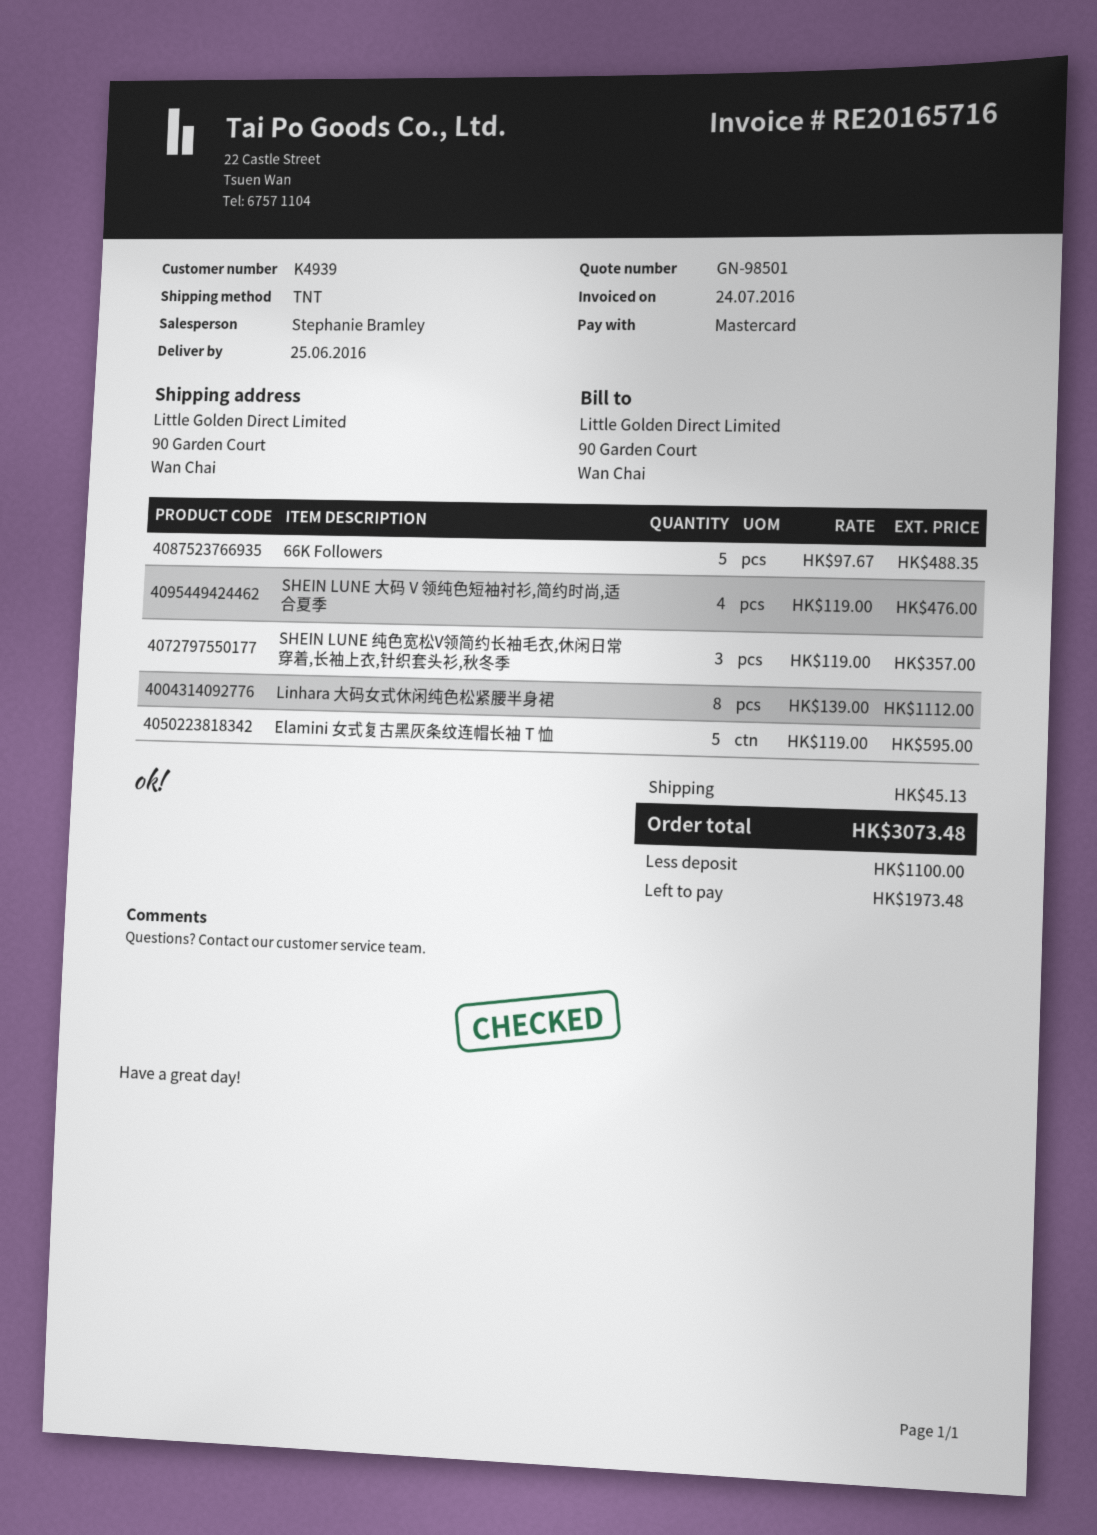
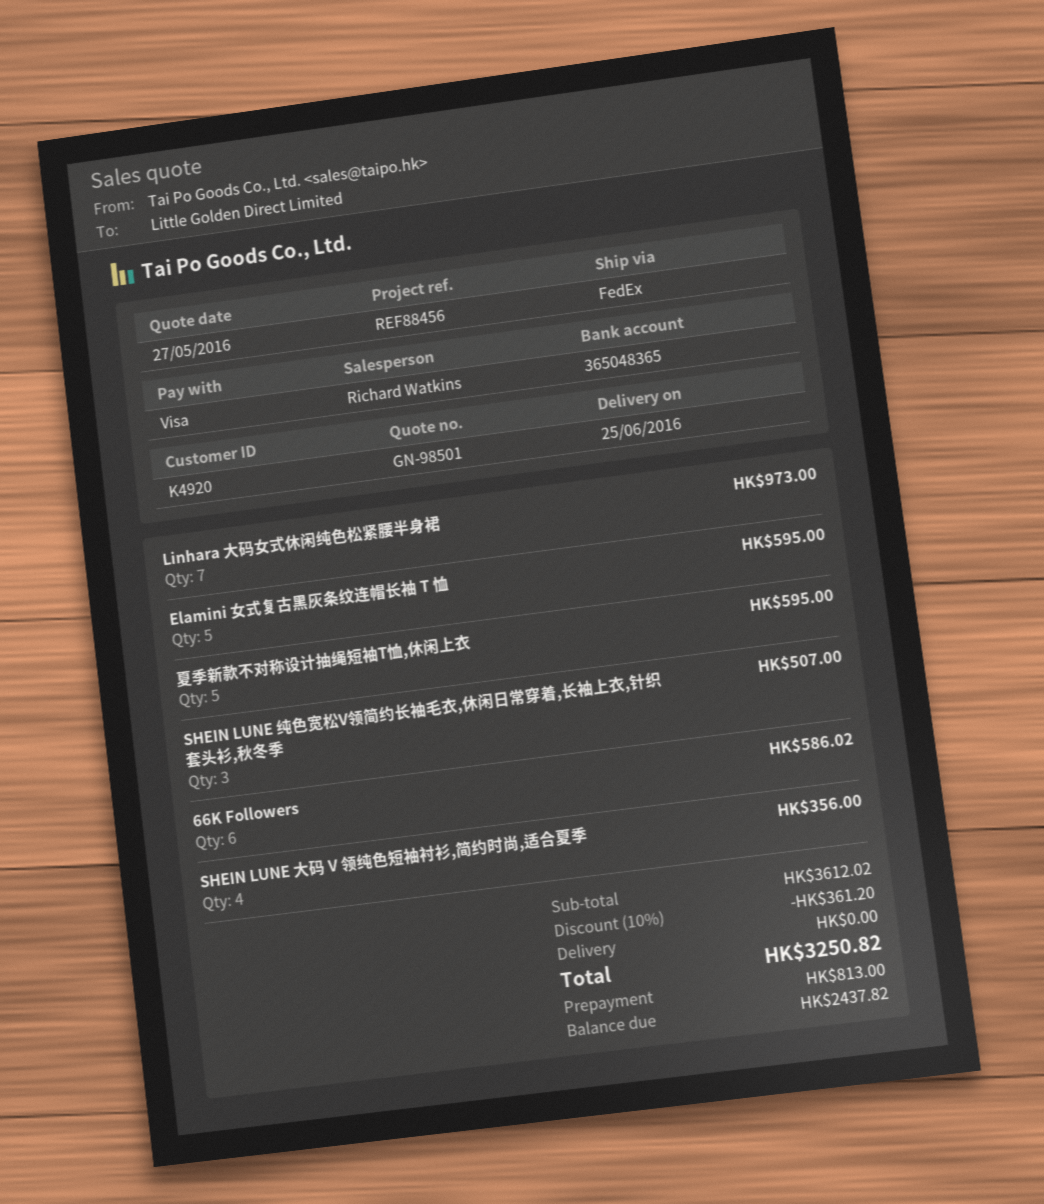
customer number: K4939 -> K4920
sales rep: Stephanie Bramley -> Richard Watkins
payment method: Mastercard -> Visa
shipping method: TNT -> FedEx
66K Followers: 5 for 488.35 -> 6 for 586.02
SHEIN LUNE 大码 V 领纯色短袖衬衫,简约时尚,适合夏季: 4 for 476.00 -> 4 for 356.00
SHEIN LUNE 纯色宽松V领简约长袖毛衣,休闲日常穿着,长袖上衣,针织套头衫,秋冬季: 3 for 357.00 -> 3 for 507.00
Linhara 大码女式休闲纯色松紧腰半身裙: 8 for 1112.00 -> 7 for 973.00
夏季新款不对称设计抽绳短袖T恤,休闲上衣: none -> 5 for 595.00
discount: none -> 10% = 361.20
shipping: 45.13 -> 0.00
total: 3073.48 -> 3250.82
deposit: 1100.00 -> 813.00
balance: 1973.48 -> 2437.82

